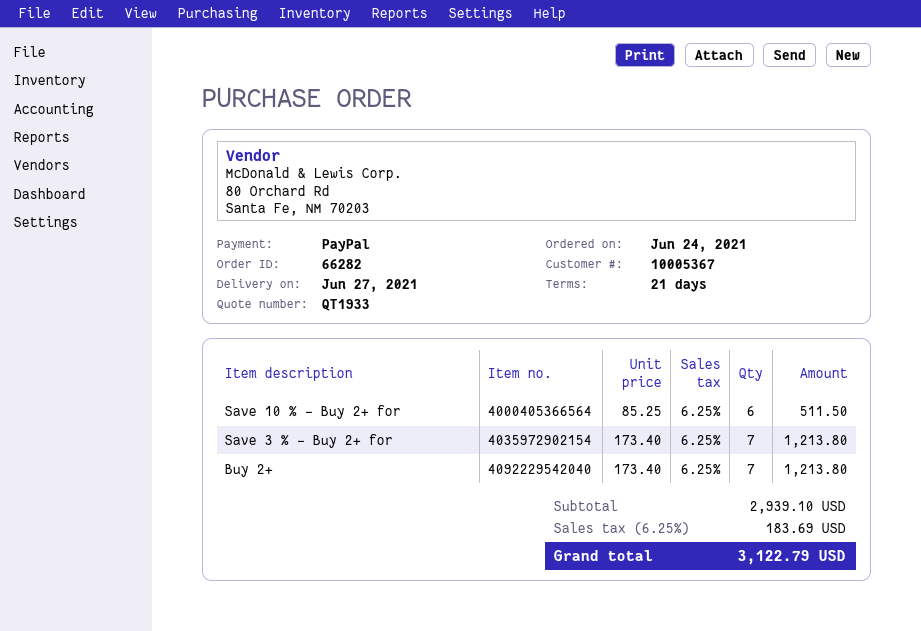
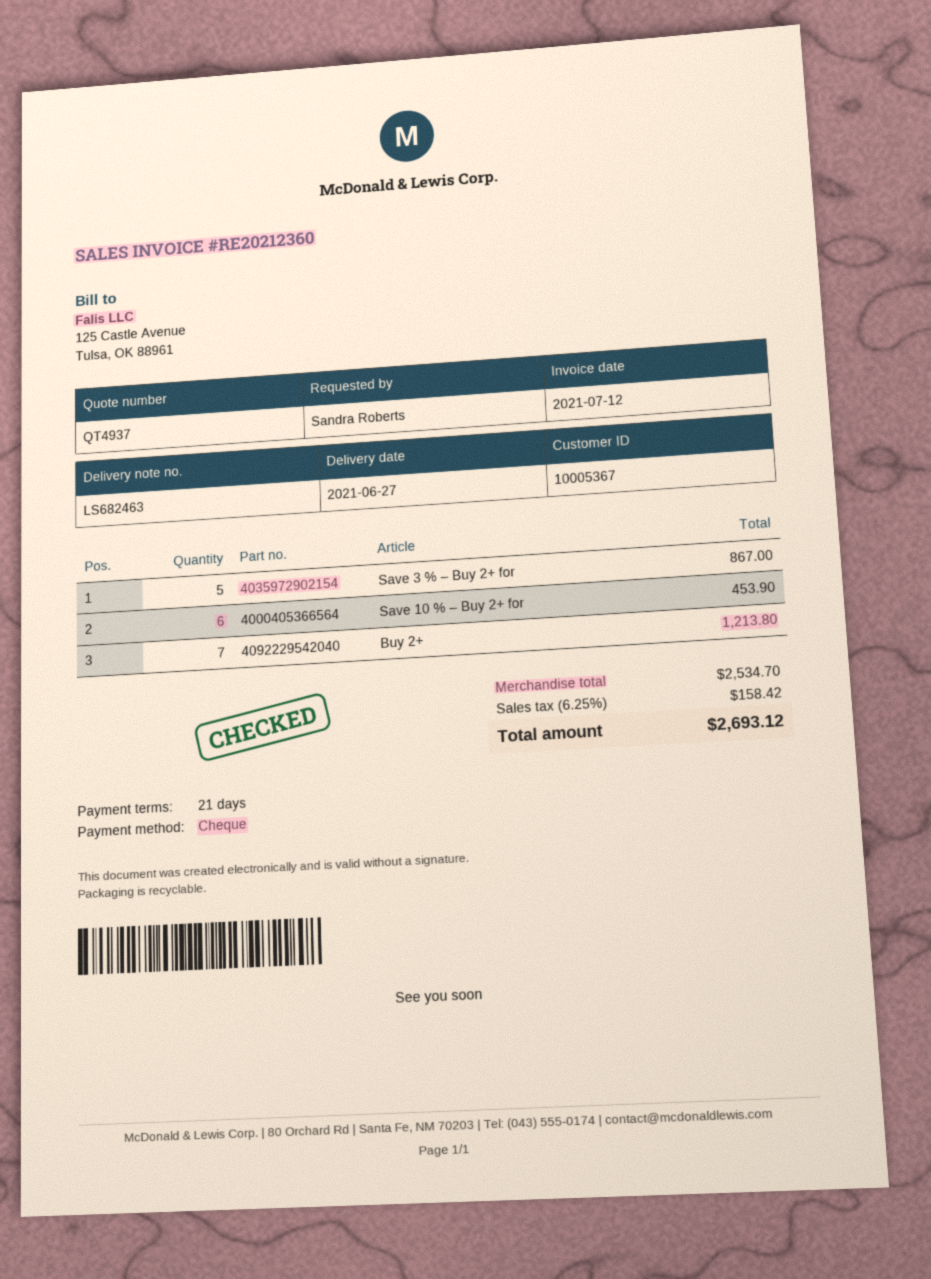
quote number: QT1933 -> QT4937
payment method: PayPal -> cheque
Save 10 % – Buy 2+ for: 6 for 511.50 -> 6 for 453.90
Save 3 % – Buy 2+ for: 7 for 1213.80 -> 5 for 867.00
subtotal: 2939.10 -> 2534.70
tax: 6.25% = 183.69 -> 6.25% = 158.42
total: 3122.79 -> 2693.12

